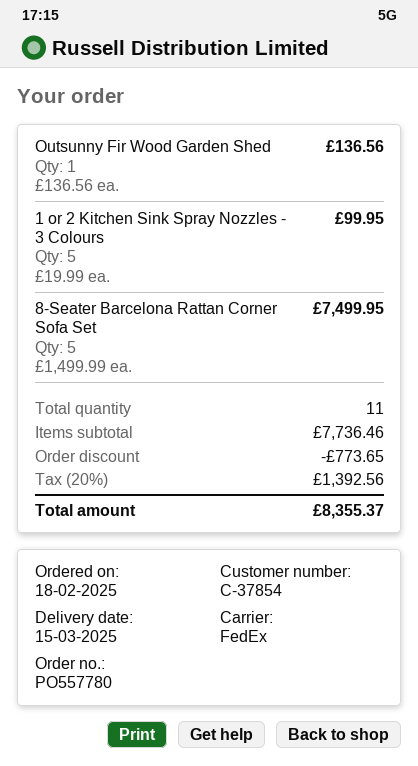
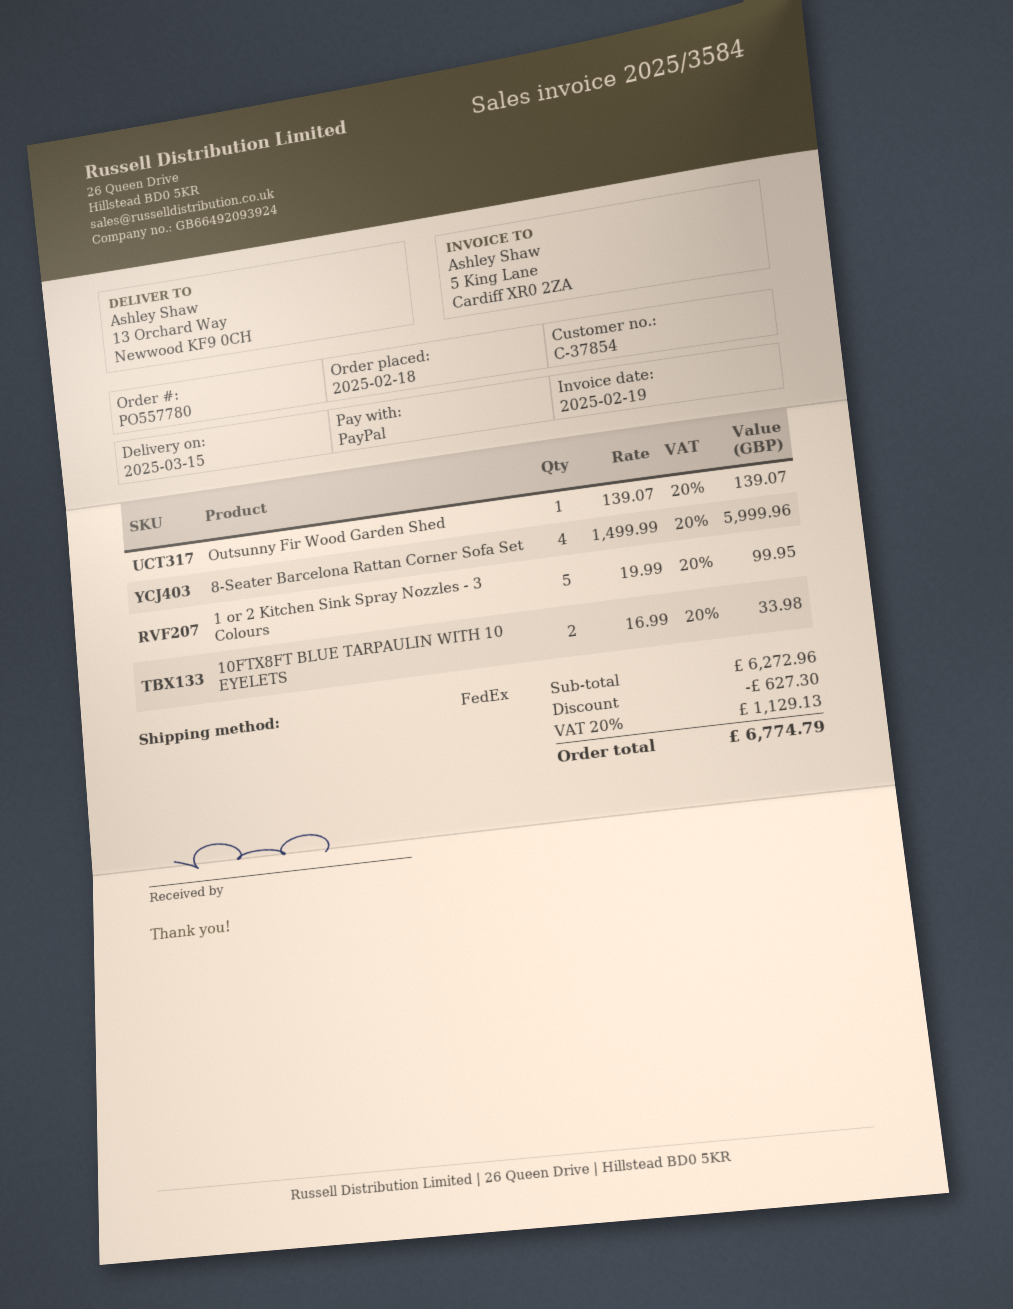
Outsunny Fir Wood Garden Shed: 1 x 136.56 = 136.56 -> 1 x 139.07 = 139.07
8-Seater Barcelona Rattan Corner Sofa Set: 5 x 1499.99 = 7499.95 -> 4 x 1499.99 = 5999.96
10FTX8FT BLUE TARPAULIN WITH 10 EYELETS: none -> 2 x 16.99 = 33.98
subtotal: 7736.46 -> 6272.96
discount: 773.65 -> 627.30
tax: 20% = 1392.56 -> 20% = 1129.13
total: 8355.37 -> 6774.79

